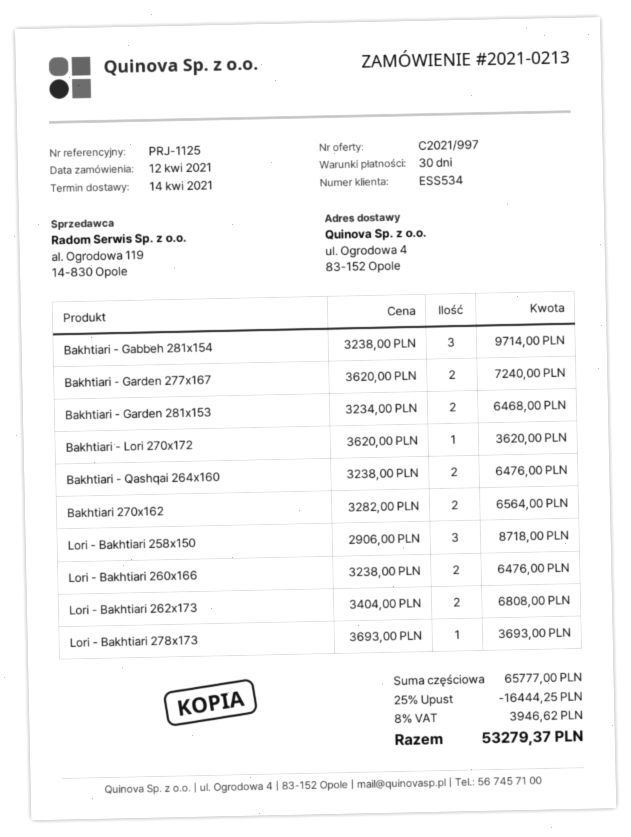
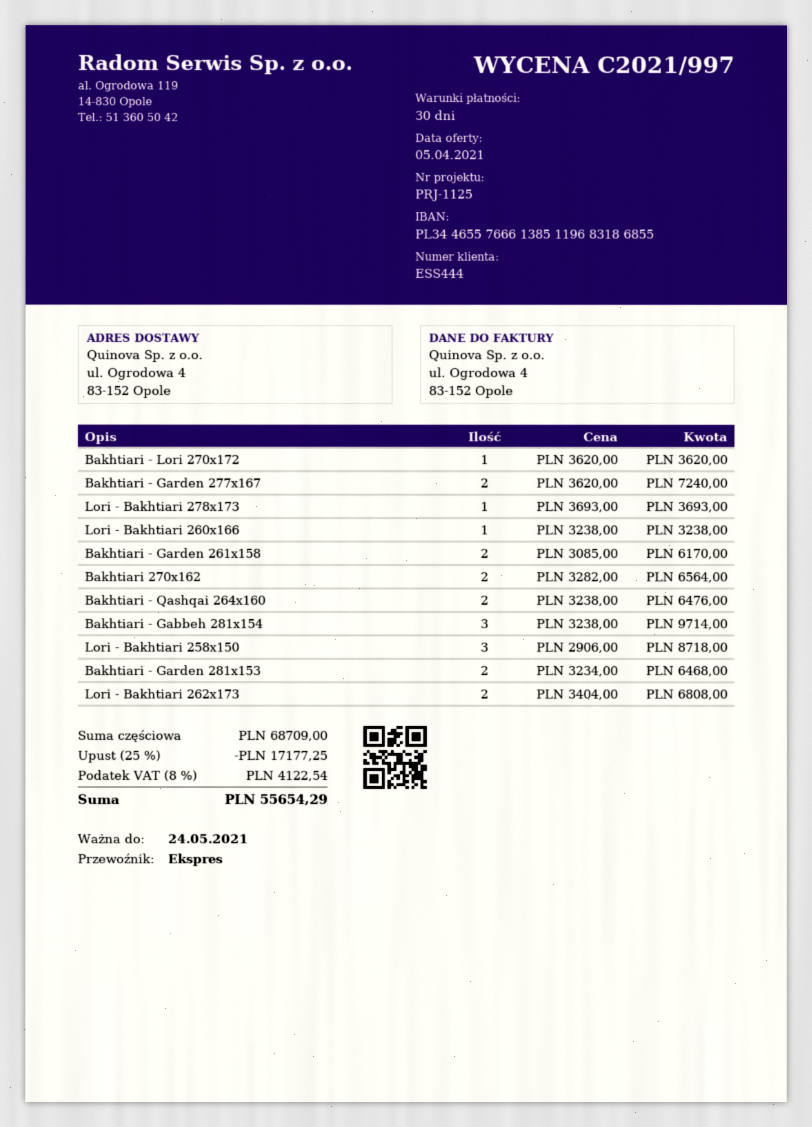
customer number: ESS534 -> ESS444
Lori - Bakhtiari 260x166: 2 x 3238.00 = 6476.00 -> 1 x 3238.00 = 3238.00
Bakhtiari - Garden 261x158: none -> 2 x 3085.00 = 6170.00
subtotal: 65777.00 -> 68709.00
discount: 25% = 16444.25 -> 25% = 17177.25
tax: 8% = 3946.62 -> 8% = 4122.54
total: 53279.37 -> 55654.29

